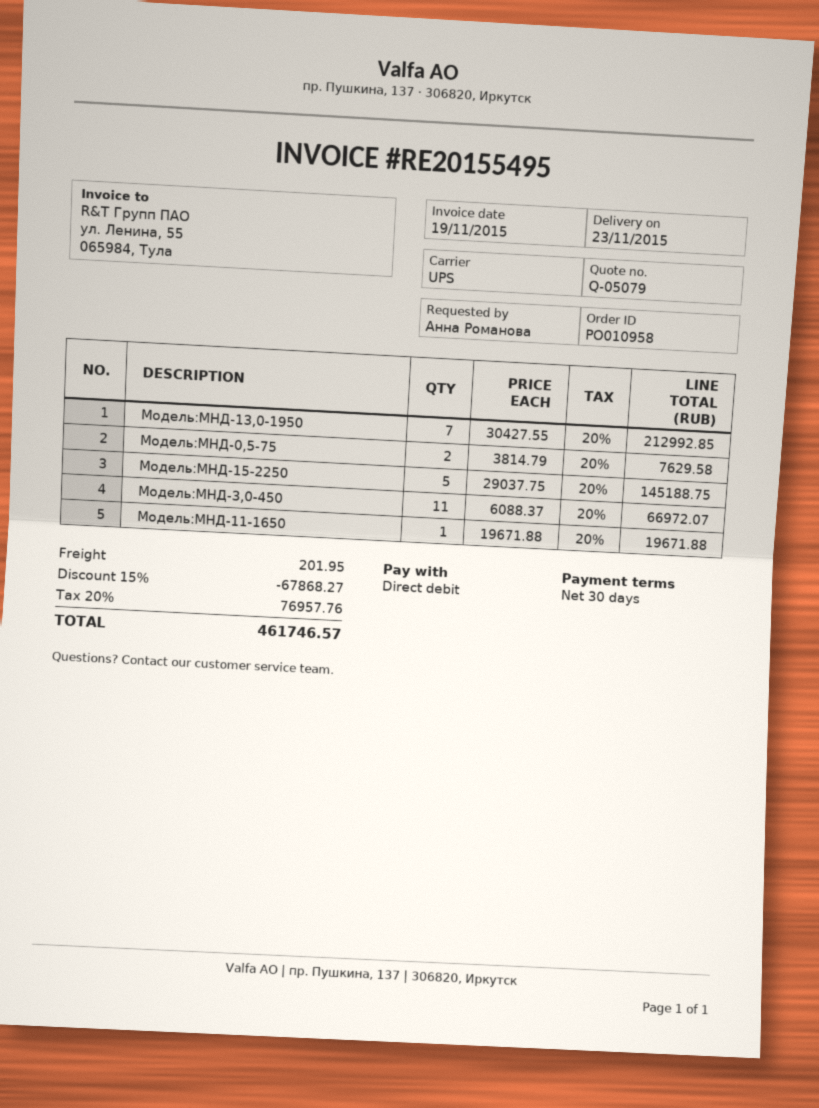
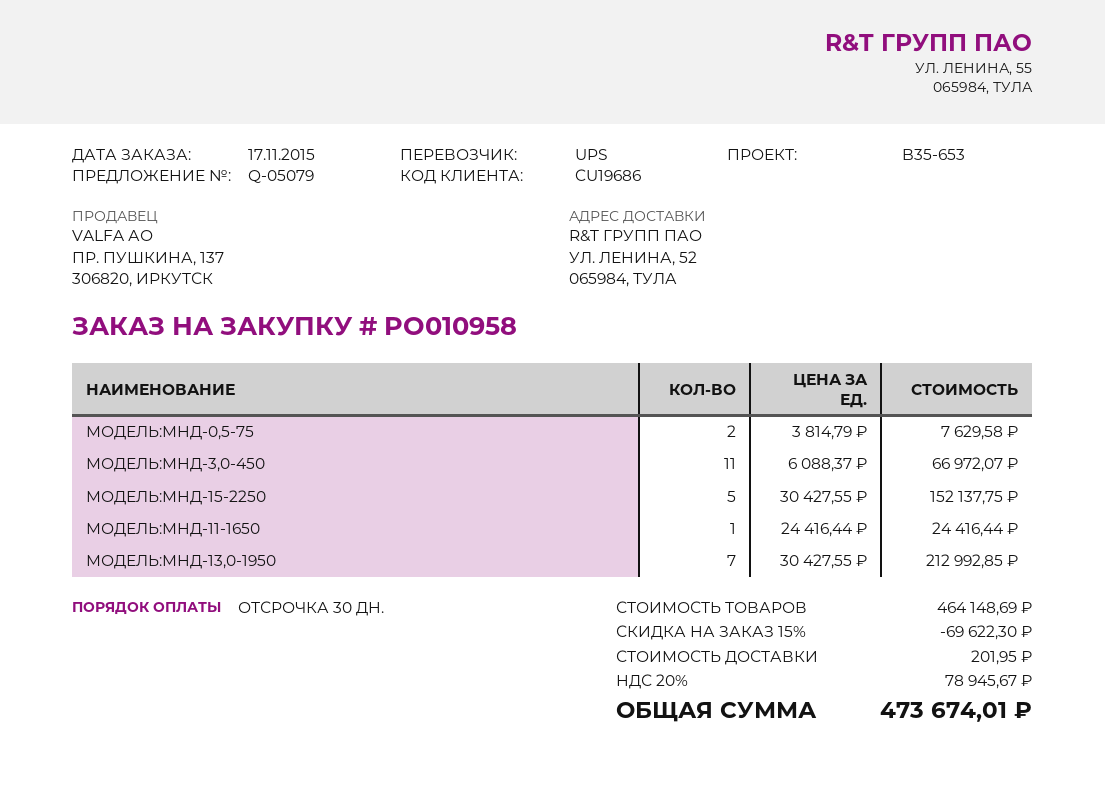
Модель:МНД-15-2250: 5 x 29037.75 = 145188.75 -> 5 x 30427.55 = 152137.75
Модель:МНД-11-1650: 1 x 19671.88 = 19671.88 -> 1 x 24416.44 = 24416.44
discount: 15% = 67868.27 -> 15% = 69622.30
tax: 20% = 76957.76 -> 20% = 78945.67
total: 461746.57 -> 473674.01

